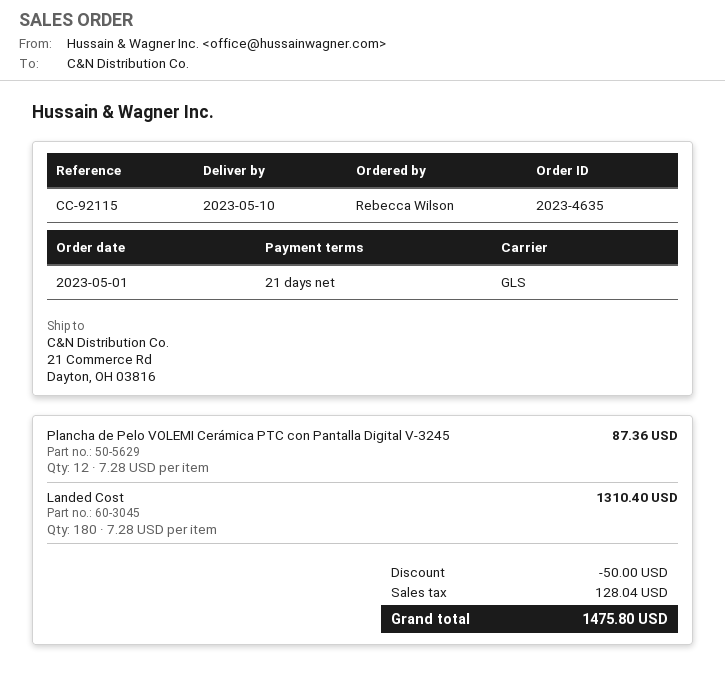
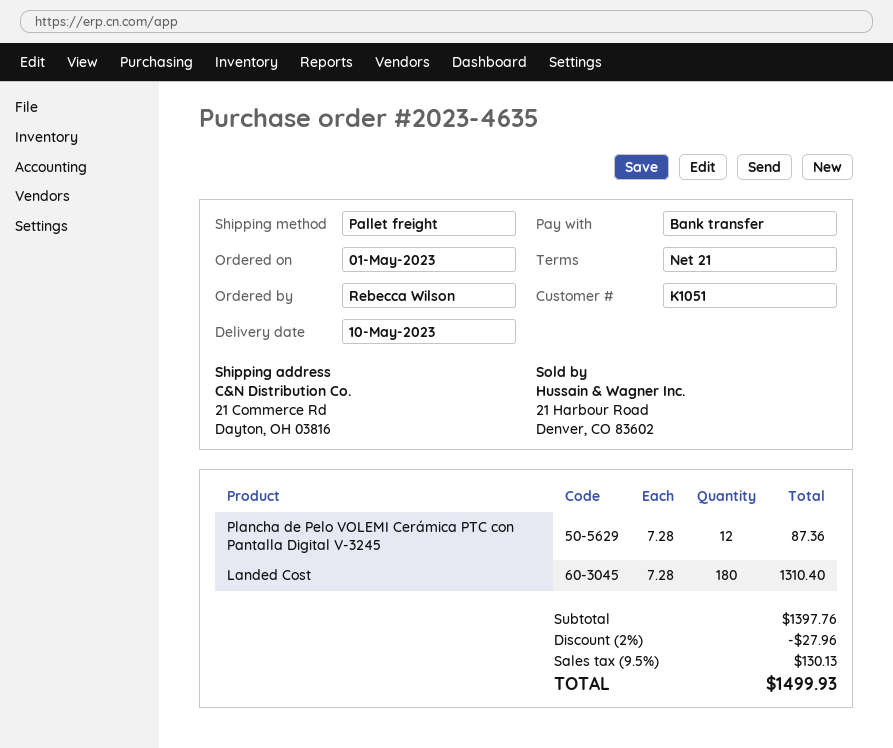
shipping method: GLS -> pallet freight
discount: 50.00 -> 27.96
tax: 128.04 -> 130.13
total: 1475.80 -> 1499.93

